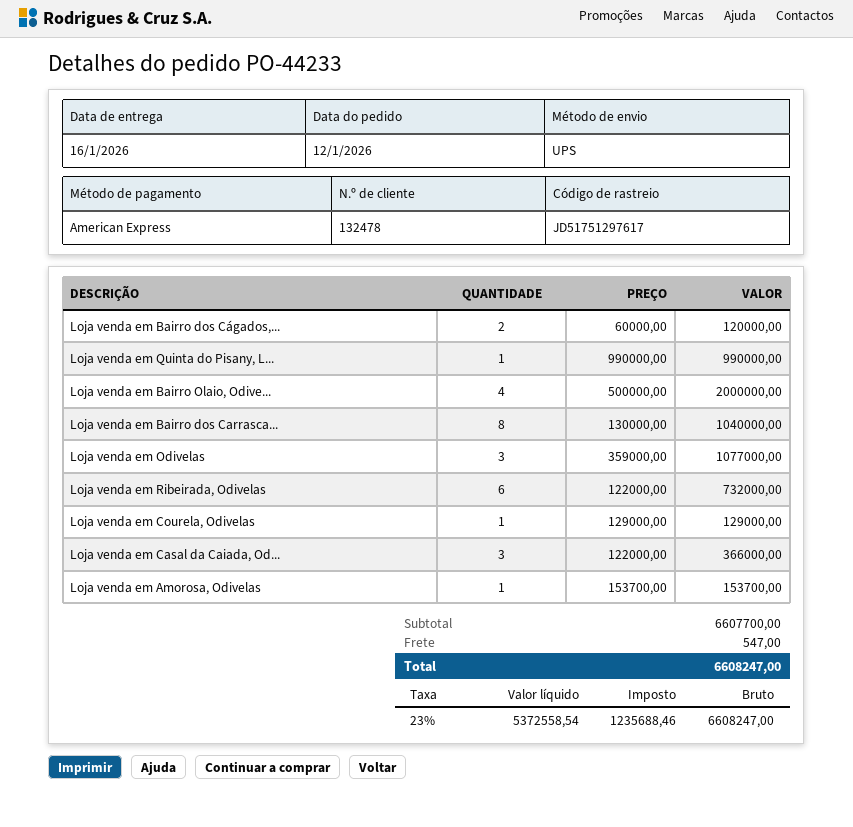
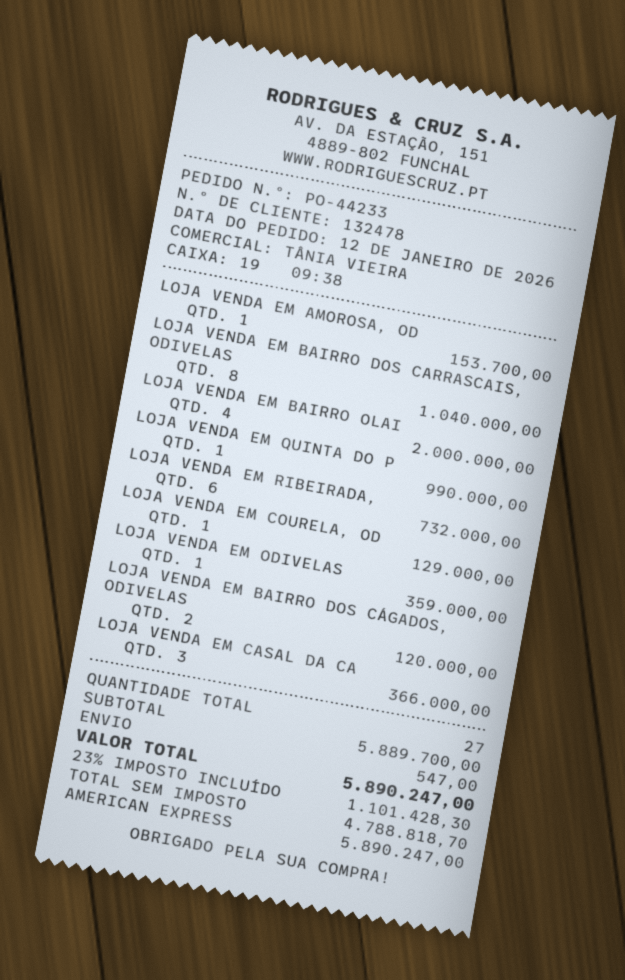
Loja venda em Odivelas: 3 for 1077000.00 -> 1 for 359000.00
subtotal: 6607700.00 -> 5889700.00
net: 5372558.54 -> 4788818.70
tax: 23% = 1235688.46 -> 23% = 1101428.30
total: 6608247.00 -> 5890247.00

